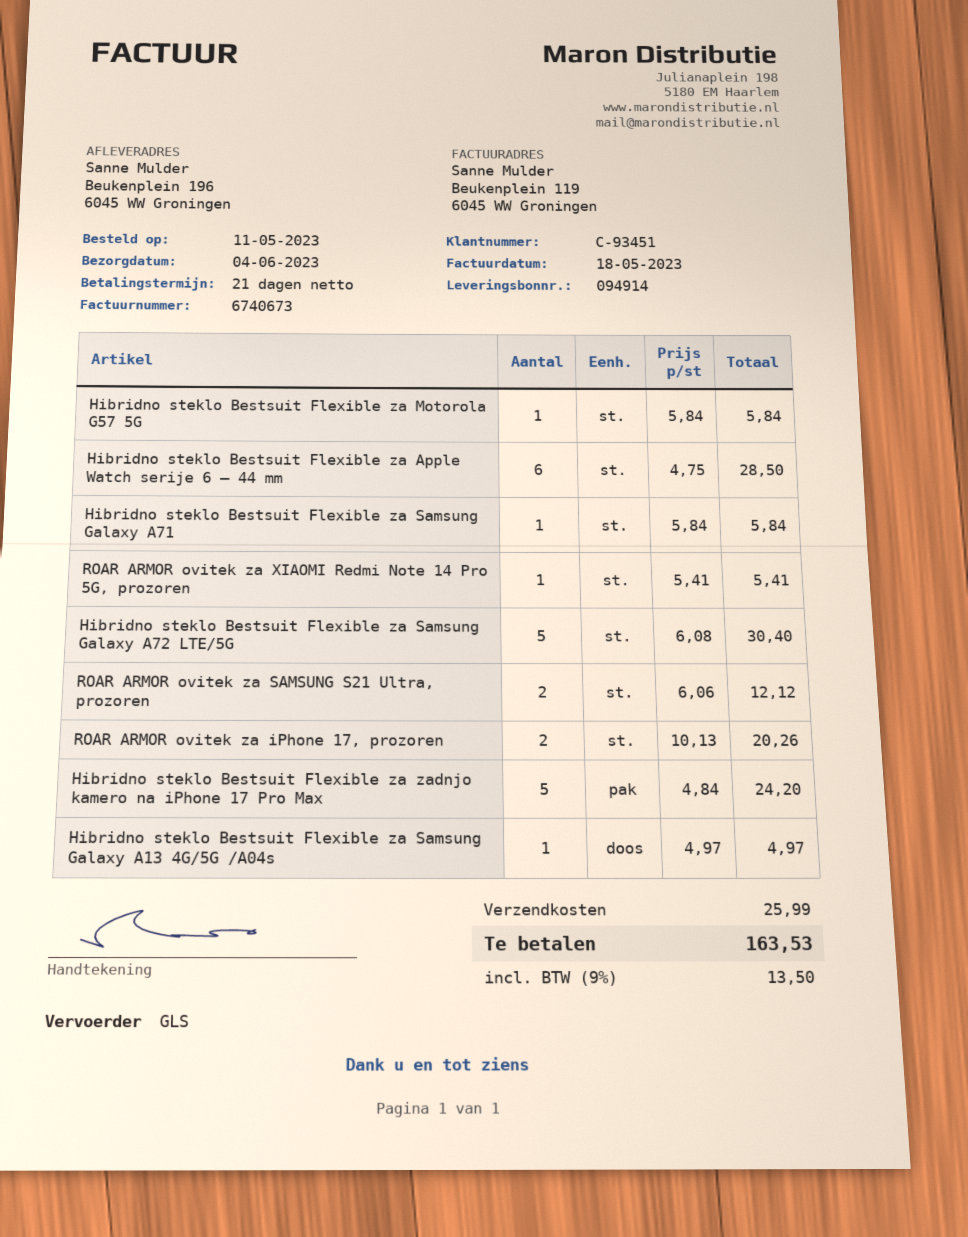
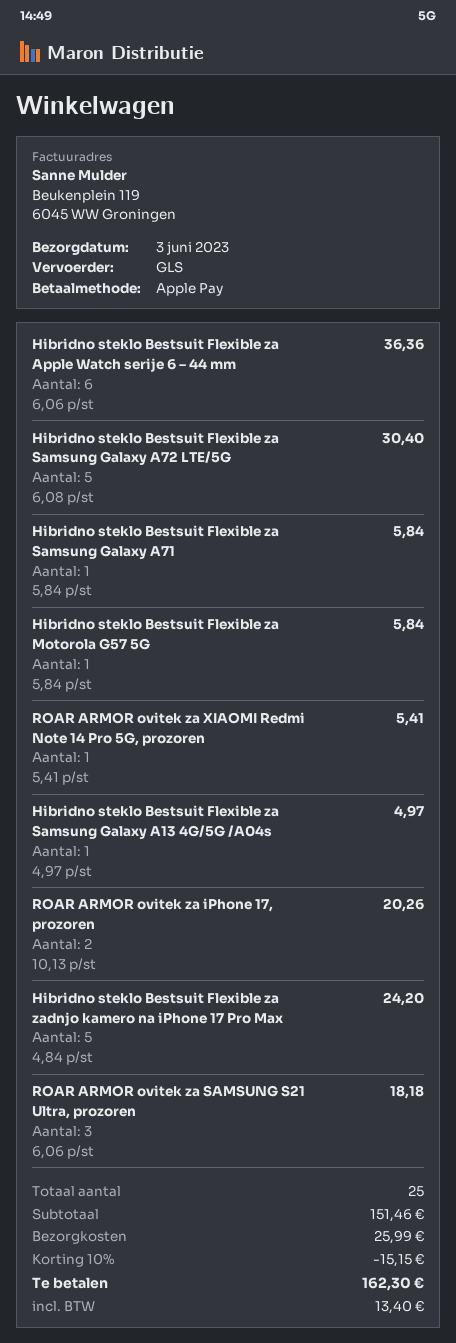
delivery date: 2023-06-04 -> 2023-06-03
Hibridno steklo Bestsuit Flexible za Apple Watch serije 6 – 44 mm: 6 x 4.75 = 28.50 -> 6 x 6.06 = 36.36
ROAR ARMOR ovitek za SAMSUNG S21 Ultra, prozoren: 2 x 6.06 = 12.12 -> 3 x 6.06 = 18.18
discount: none -> 10% = 15.15
tax: 13.50 -> 13.40
total: 163.53 -> 162.30

